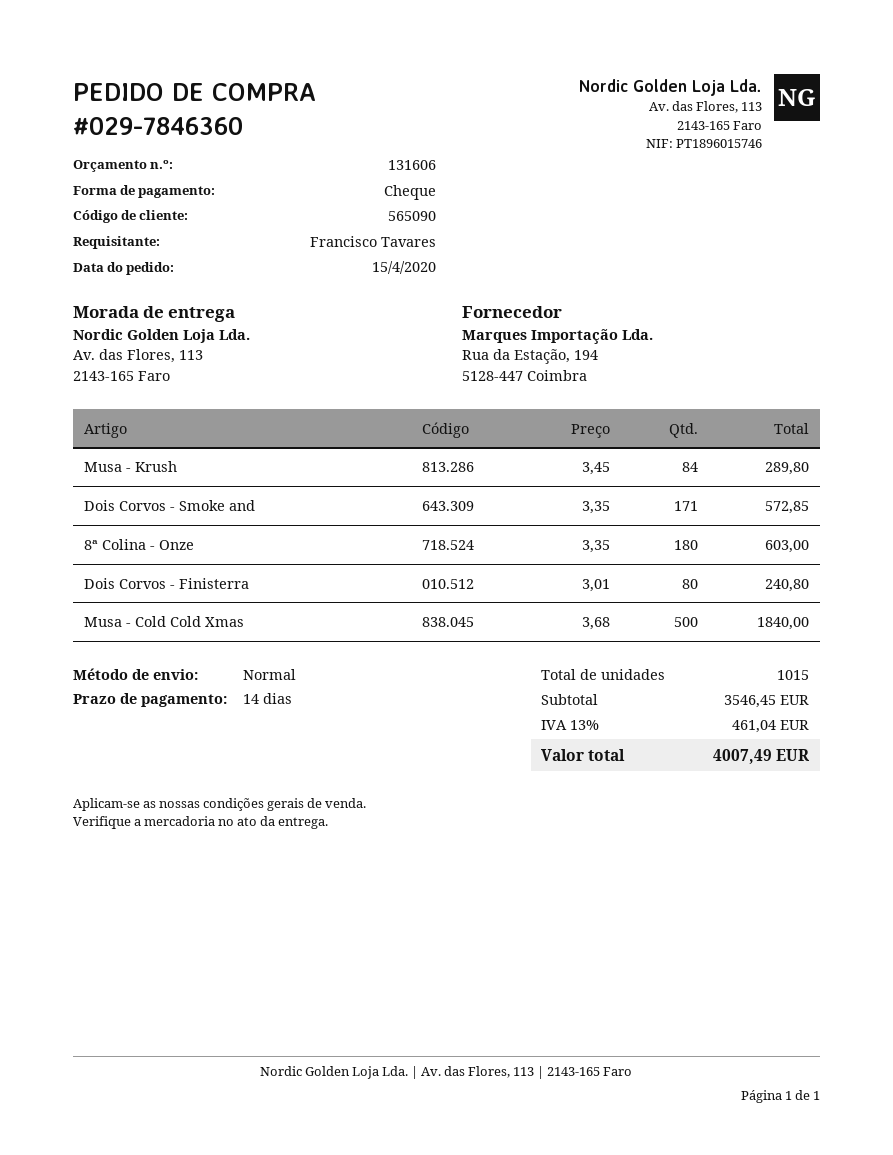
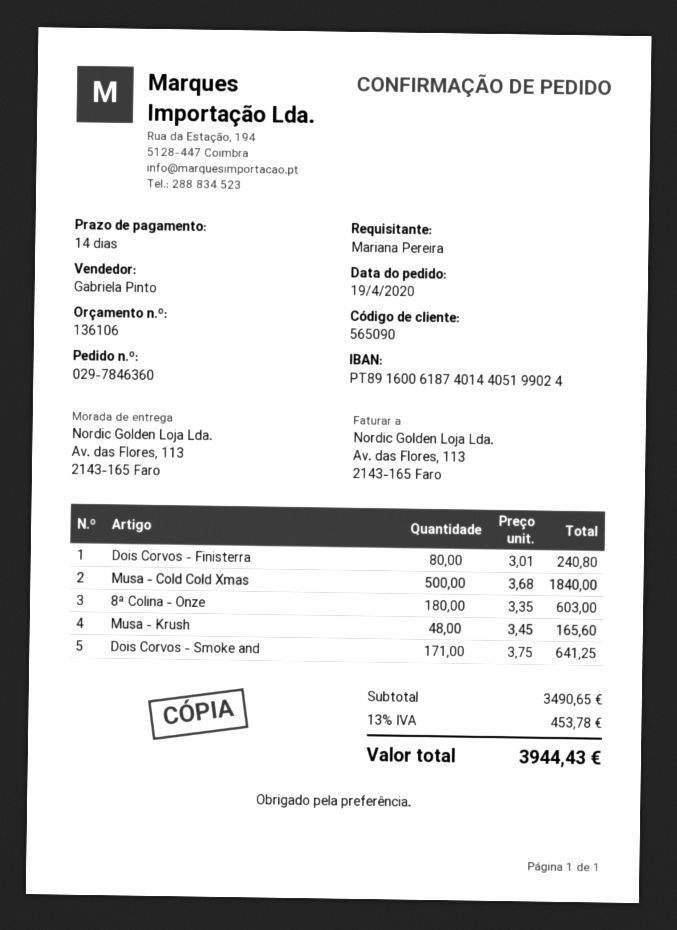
quote number: 131606 -> 136106
order date: 2020-04-15 -> 2020-04-19
ordered by: Francisco Tavares -> Mariana Pereira
Musa - Krush: 84 x 3.45 = 289.80 -> 48 x 3.45 = 165.60
Dois Corvos - Smoke and: 171 x 3.35 = 572.85 -> 171 x 3.75 = 641.25
subtotal: 3546.45 -> 3490.65
tax: 13% = 461.04 -> 13% = 453.78
total: 4007.49 -> 3944.43

